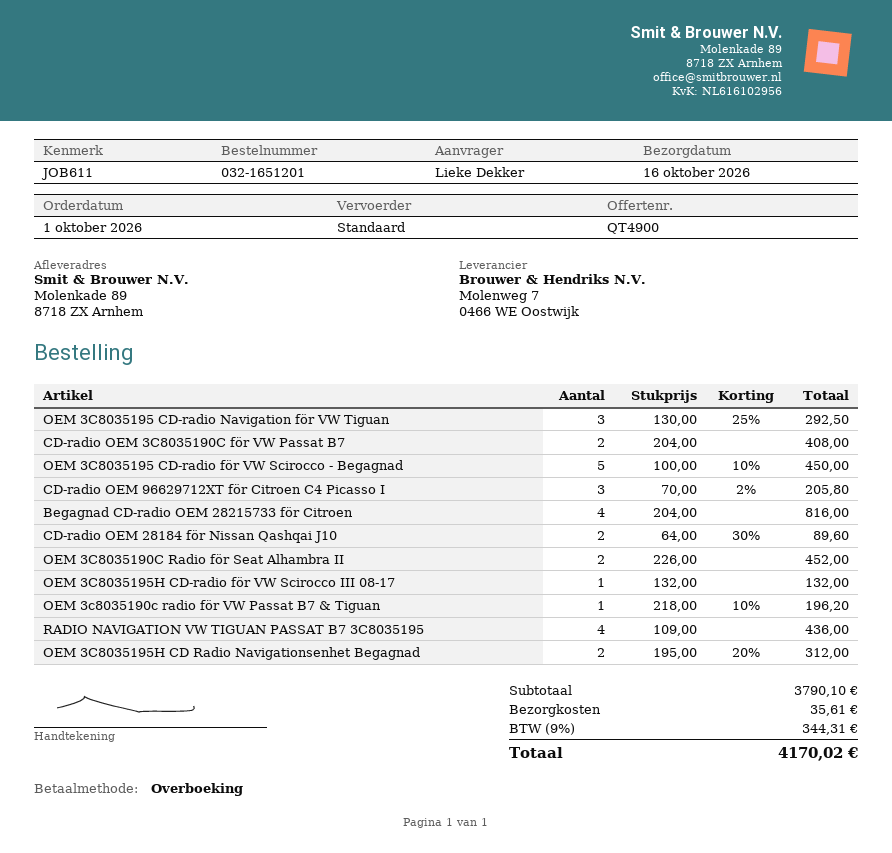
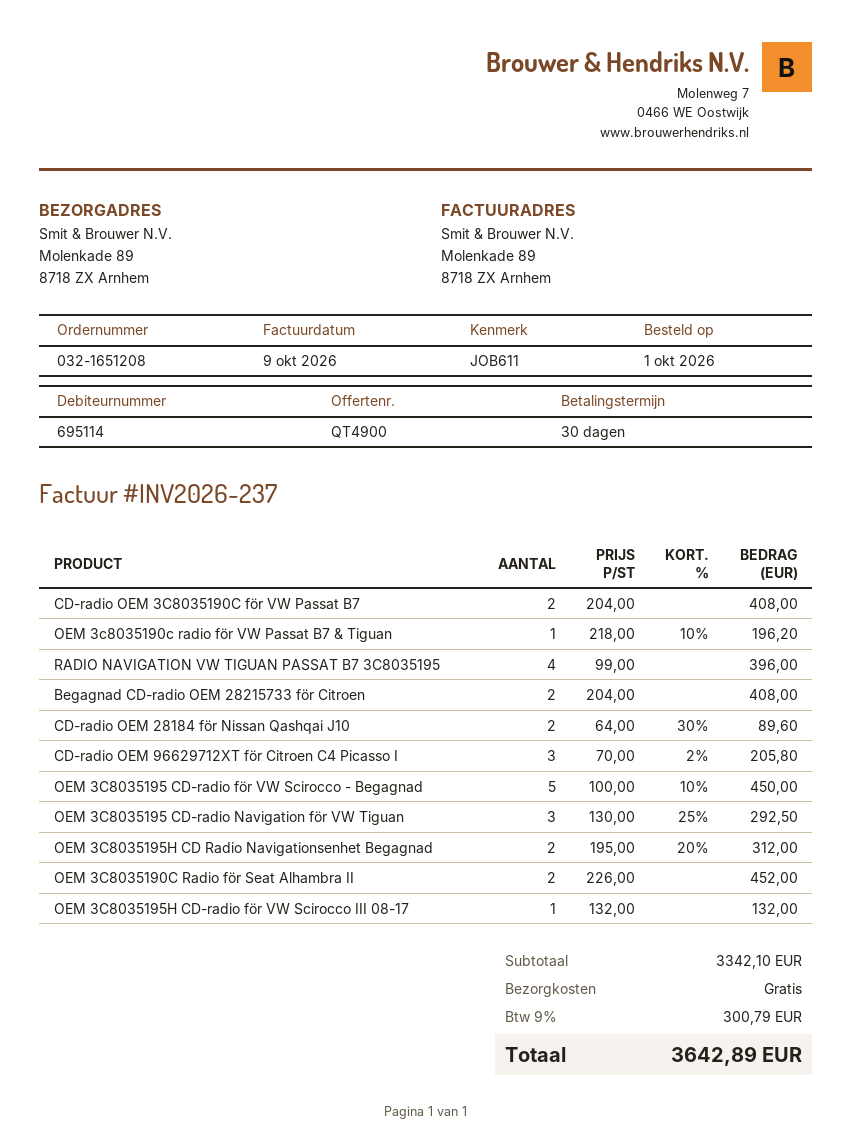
order number: 032-1651201 -> 032-1651208
Begagnad CD-radio OEM 28215733 för Citroen: 4 x 204.00 = 816.00 -> 2 x 204.00 = 408.00
RADIO NAVIGATION VW TIGUAN PASSAT B7 3C8035195: 4 x 109.00 = 436.00 -> 4 x 99.00 = 396.00
subtotal: 3790.10 -> 3342.10
shipping: 35.61 -> 0.00
tax: 9% = 344.31 -> 9% = 300.79
total: 4170.02 -> 3642.89

